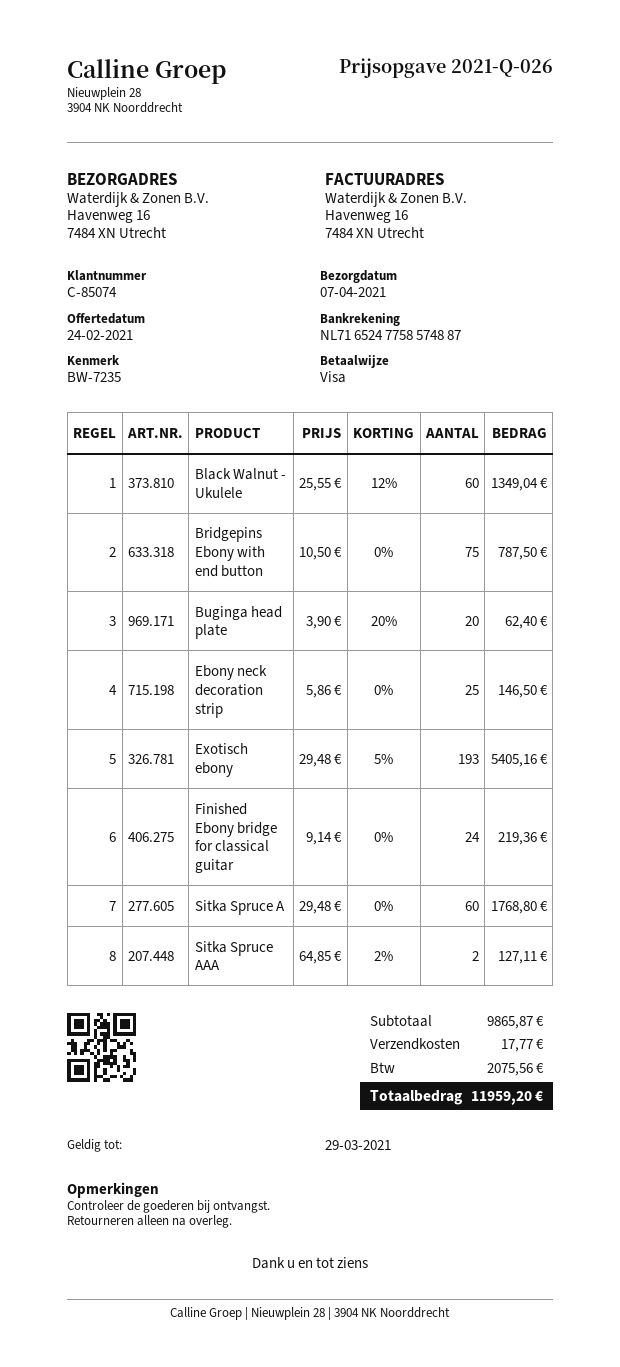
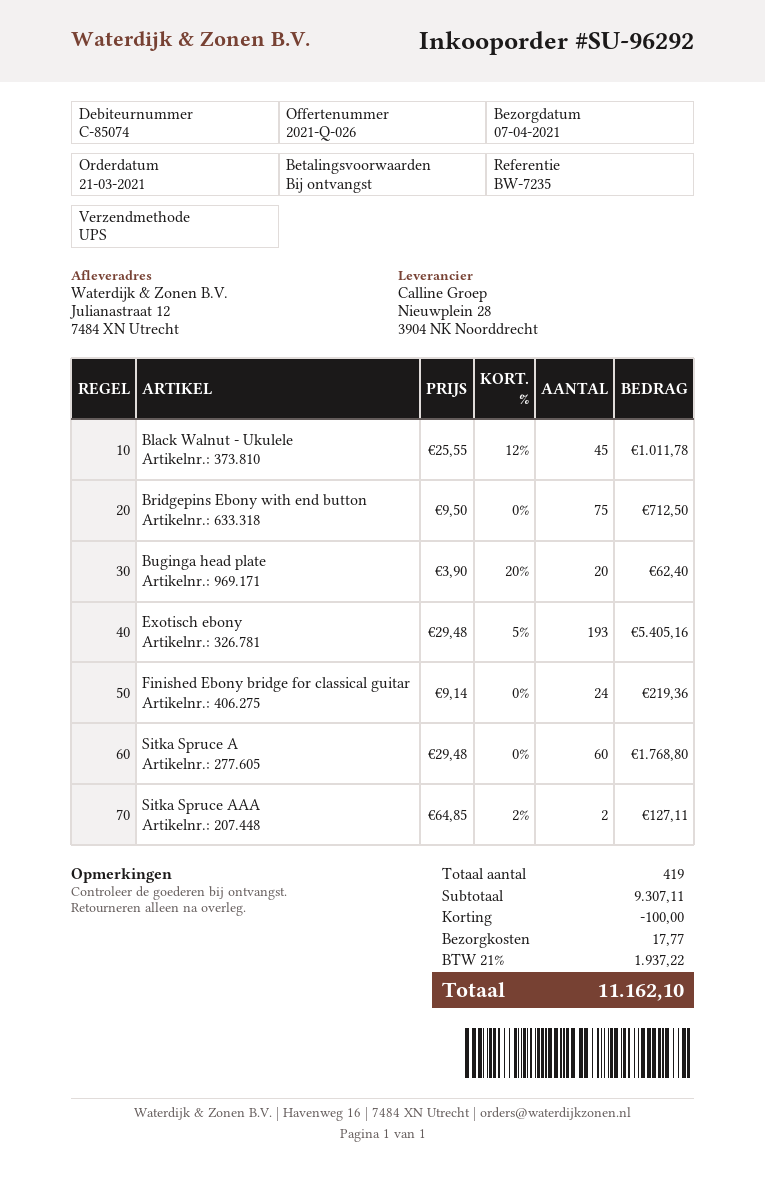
ship to: Havenweg 16, 7484 XN Utrecht -> Julianastraat 12, 7484 XN Utrecht
Black Walnut - Ukulele: 60 x 25.55 - 12% = 1349.04 -> 45 x 25.55 - 12% = 1011.78
Bridgepins Ebony with end button: 75 x 10.50 = 787.50 -> 75 x 9.50 = 712.50
Ebony neck decoration strip: 25 x 5.86 = 146.50 -> none
subtotal: 9865.87 -> 9307.11
discount: none -> 100.00
tax: 2075.56 -> 1937.22
total: 11959.20 -> 11162.10

